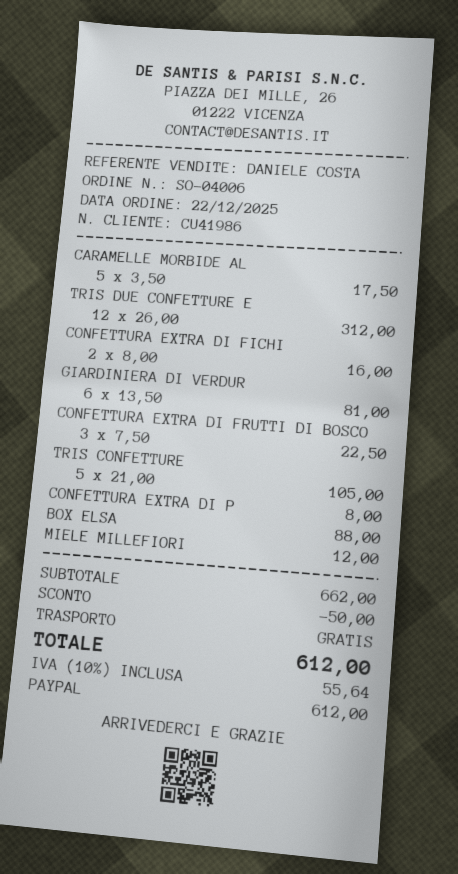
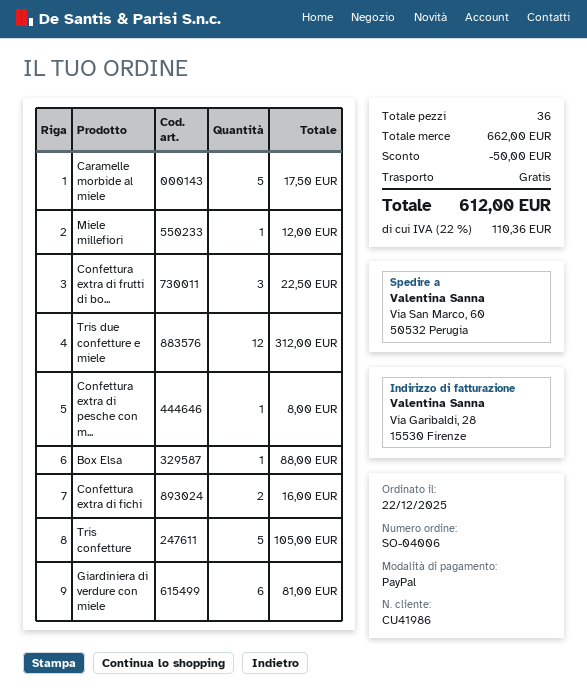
tax: 10% = 55.64 -> 22% = 110.36

